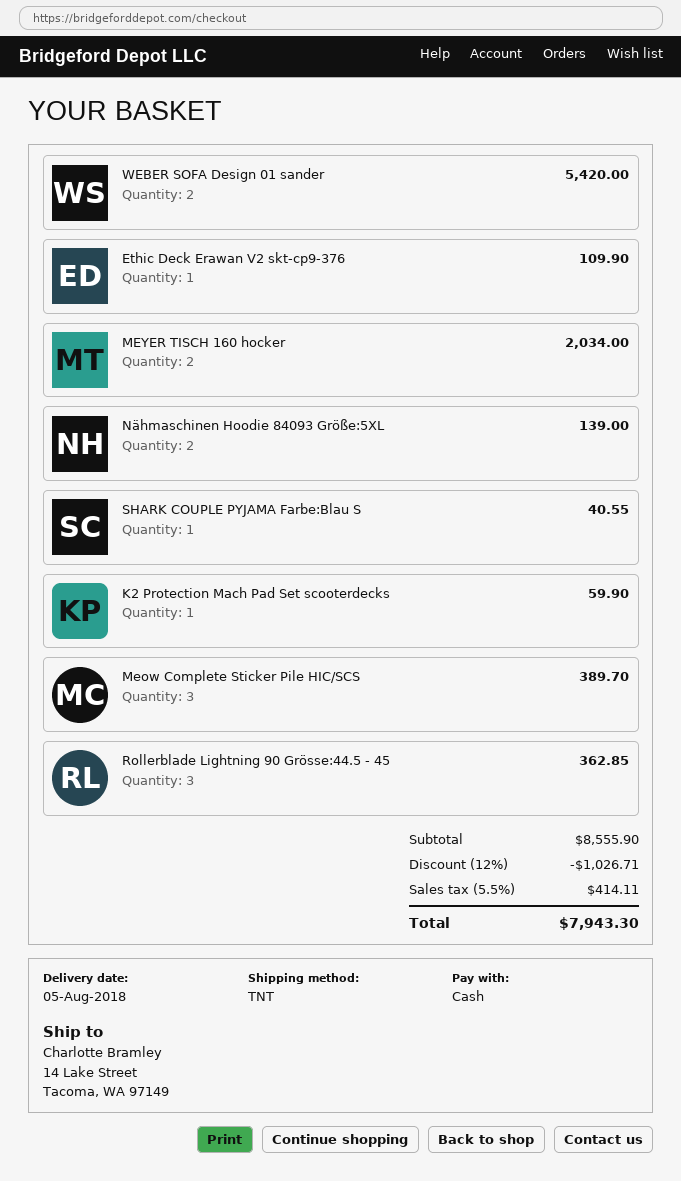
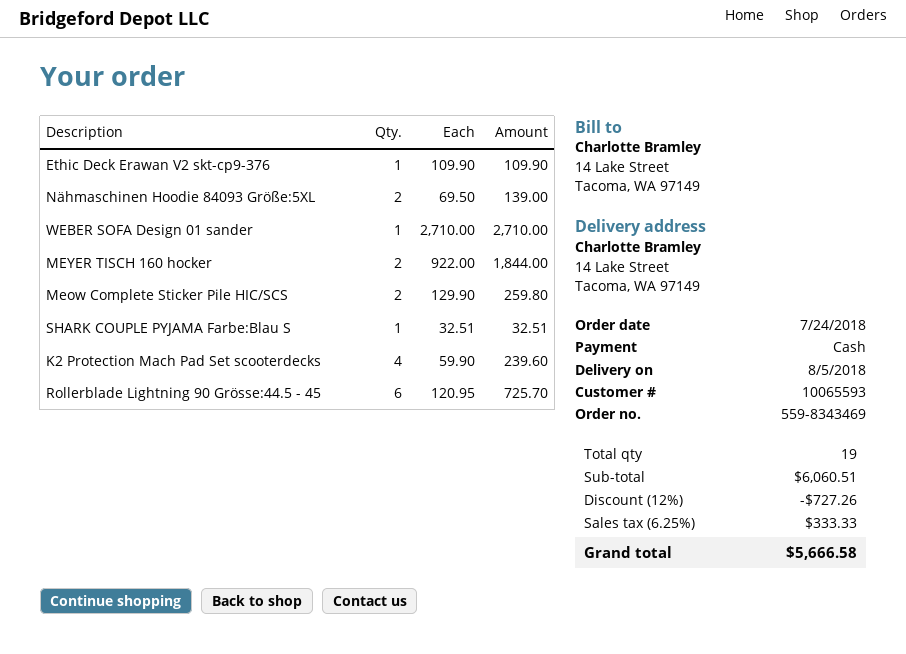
WEBER SOFA Design 01 sander: 2 for 5420.00 -> 1 for 2710.00
MEYER TISCH 160 hocker: 2 for 2034.00 -> 2 for 1844.00
SHARK COUPLE PYJAMA Farbe:Blau S: 1 for 40.55 -> 1 for 32.51
K2 Protection Mach Pad Set scooterdecks: 1 for 59.90 -> 4 for 239.60
Meow Complete Sticker Pile HIC/SCS: 3 for 389.70 -> 2 for 259.80
Rollerblade Lightning 90 Grösse:44.5 - 45: 3 for 362.85 -> 6 for 725.70
subtotal: 8555.90 -> 6060.51
discount: 12% = 1026.71 -> 12% = 727.26
tax: 5.5% = 414.11 -> 6.25% = 333.33
total: 7943.30 -> 5666.58

